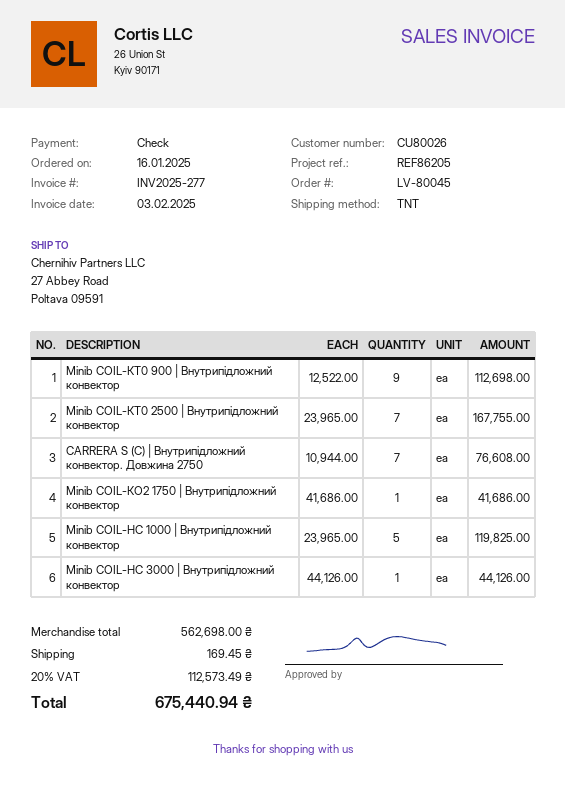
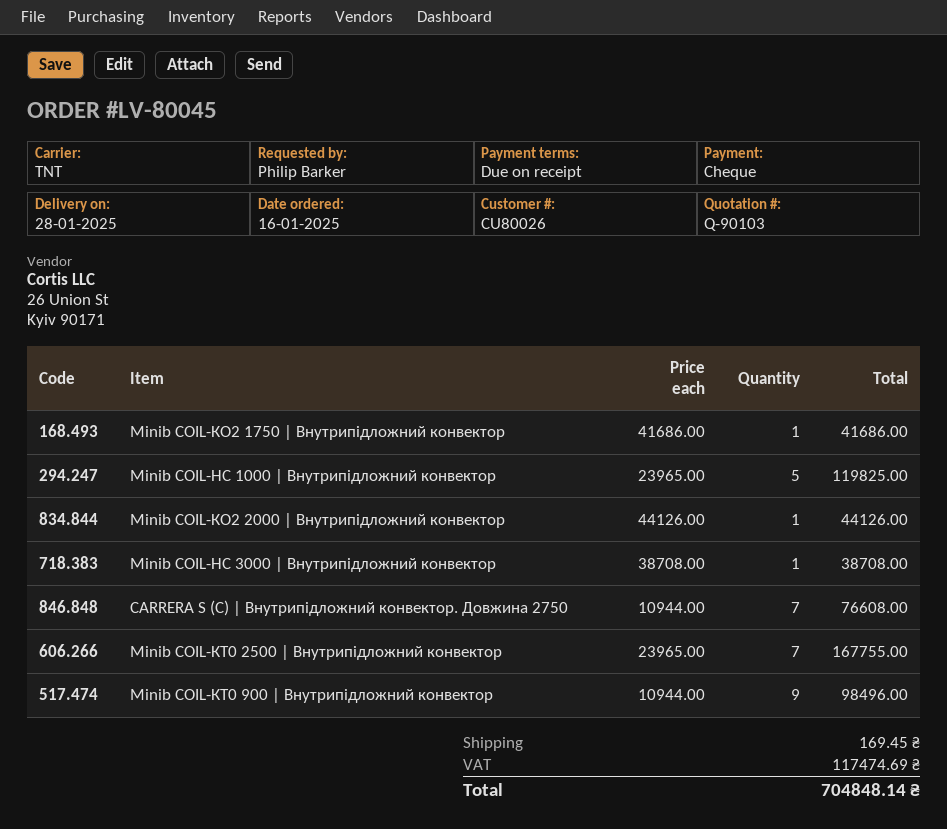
Minib COIL-КТ0 900 | Внутрипідложний конвектор: 9 x 12522.00 = 112698.00 -> 9 x 10944.00 = 98496.00
Minib COIL-НС 3000 | Внутрипідложний конвектор: 1 x 44126.00 = 44126.00 -> 1 x 38708.00 = 38708.00
Minib COIL-КО2 2000 | Внутрипідложний конвектор: none -> 1 x 44126.00 = 44126.00
tax: 112573.49 -> 117474.69
total: 675440.94 -> 704848.14

